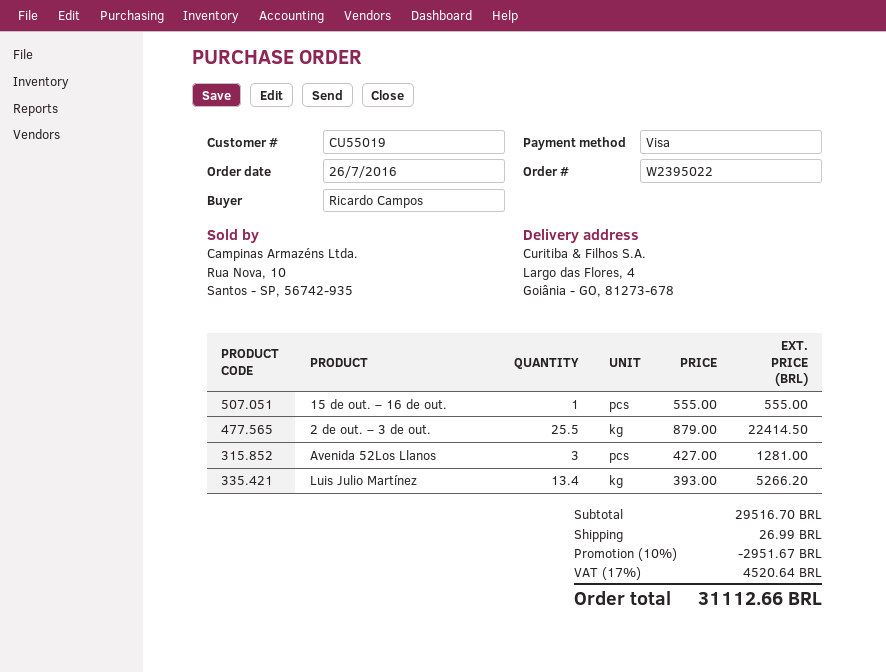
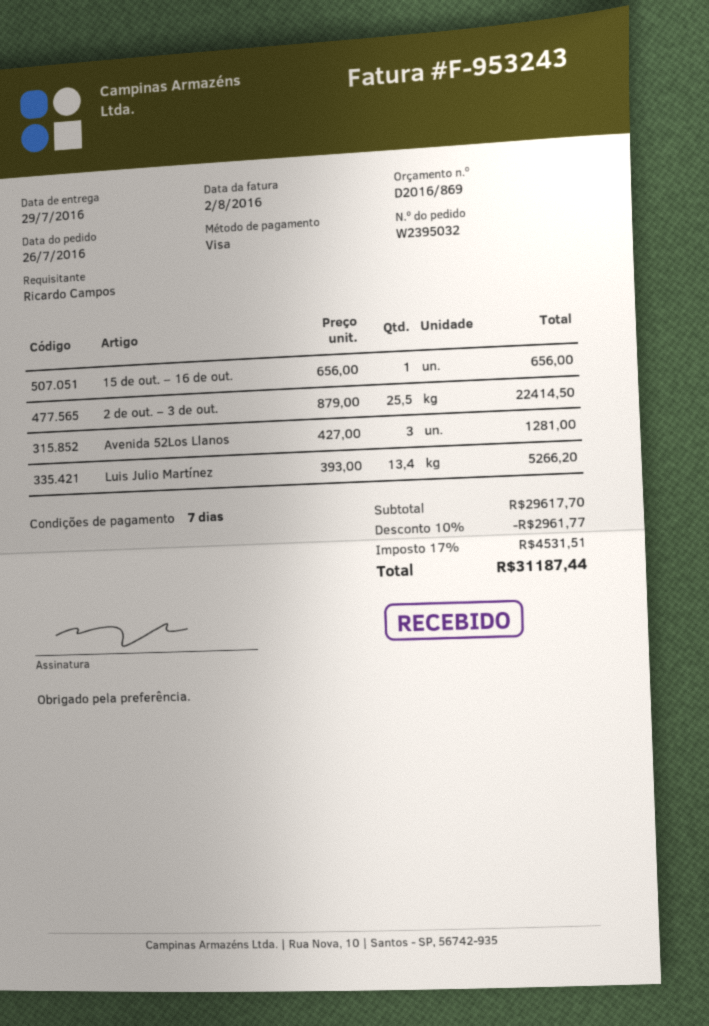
order number: W2395022 -> W2395032
15 de out. – 16 de out.: 1 x 555.00 = 555.00 -> 1 x 656.00 = 656.00
subtotal: 29516.70 -> 29617.70
discount: 10% = 2951.67 -> 10% = 2961.77
shipping: 26.99 -> none
tax: 17% = 4520.64 -> 17% = 4531.51
total: 31112.66 -> 31187.44

